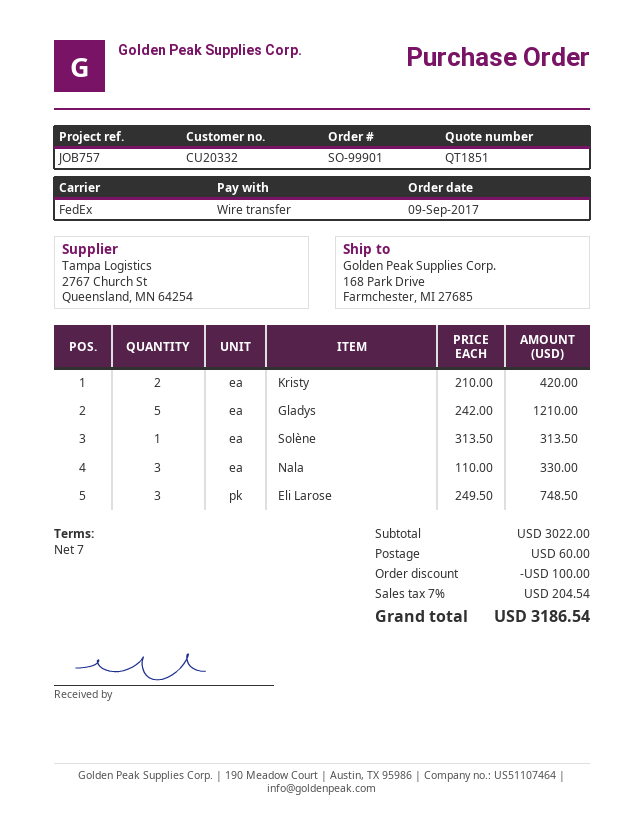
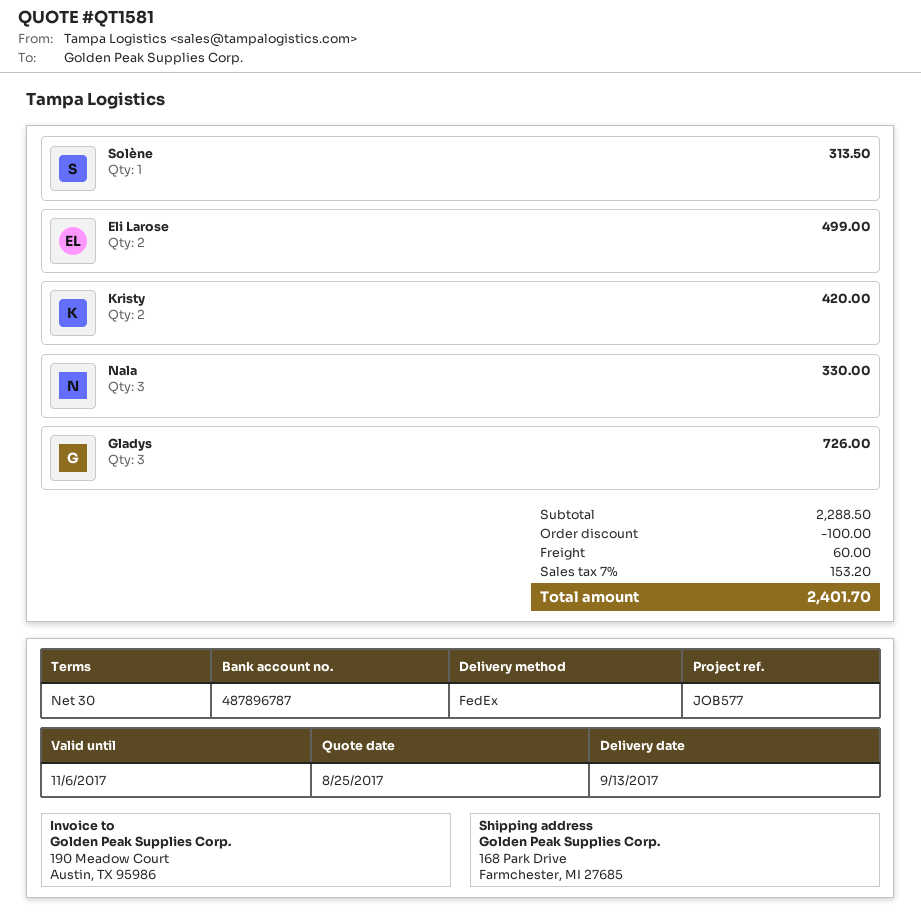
quote number: QT1851 -> QT1581
payment terms: 7 days -> 30 days
reference: JOB757 -> JOB577
Gladys: 5 for 1210.00 -> 3 for 726.00
Eli Larose: 3 for 748.50 -> 2 for 499.00
subtotal: 3022.00 -> 2288.50
tax: 7% = 204.54 -> 7% = 153.20
total: 3186.54 -> 2401.70

